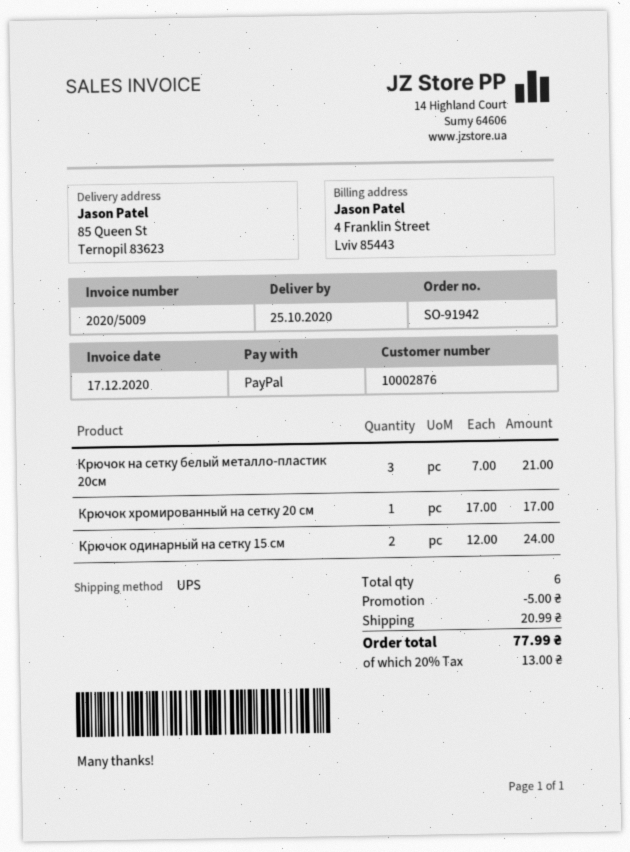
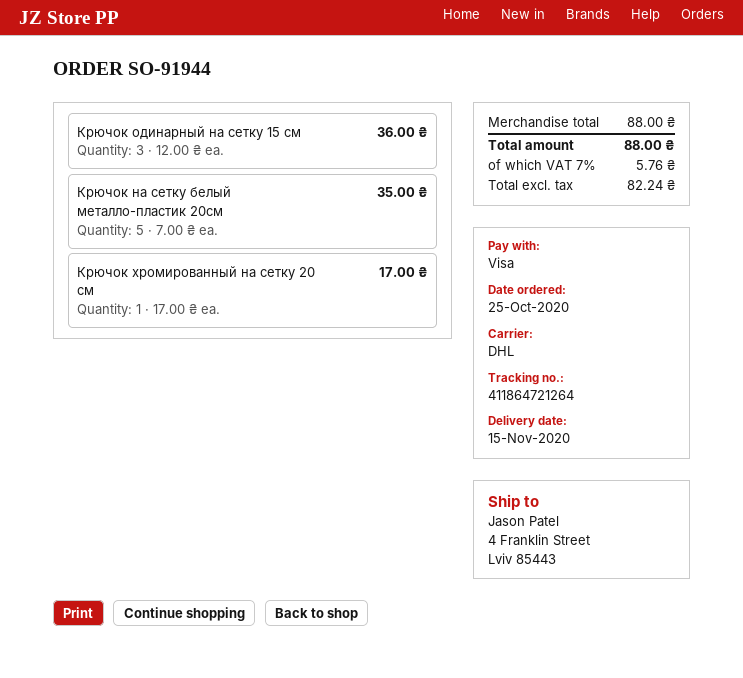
order number: SO-91942 -> SO-91944
delivery date: 2020-10-25 -> 2020-11-15
payment method: PayPal -> Visa
shipping method: UPS -> DHL
ship to: 85 Queen St, Ternopil 83623 -> 4 Franklin Street, Lviv 85443
Крючок на сетку белый металло-пластик 20см: 3 x 7.00 = 21.00 -> 5 x 7.00 = 35.00
Крючок одинарный на сетку 15 см: 2 x 12.00 = 24.00 -> 3 x 12.00 = 36.00
discount: 5.00 -> none
shipping: 20.99 -> none
tax: 20% = 13.00 -> 7% = 5.76
total: 77.99 -> 88.00

